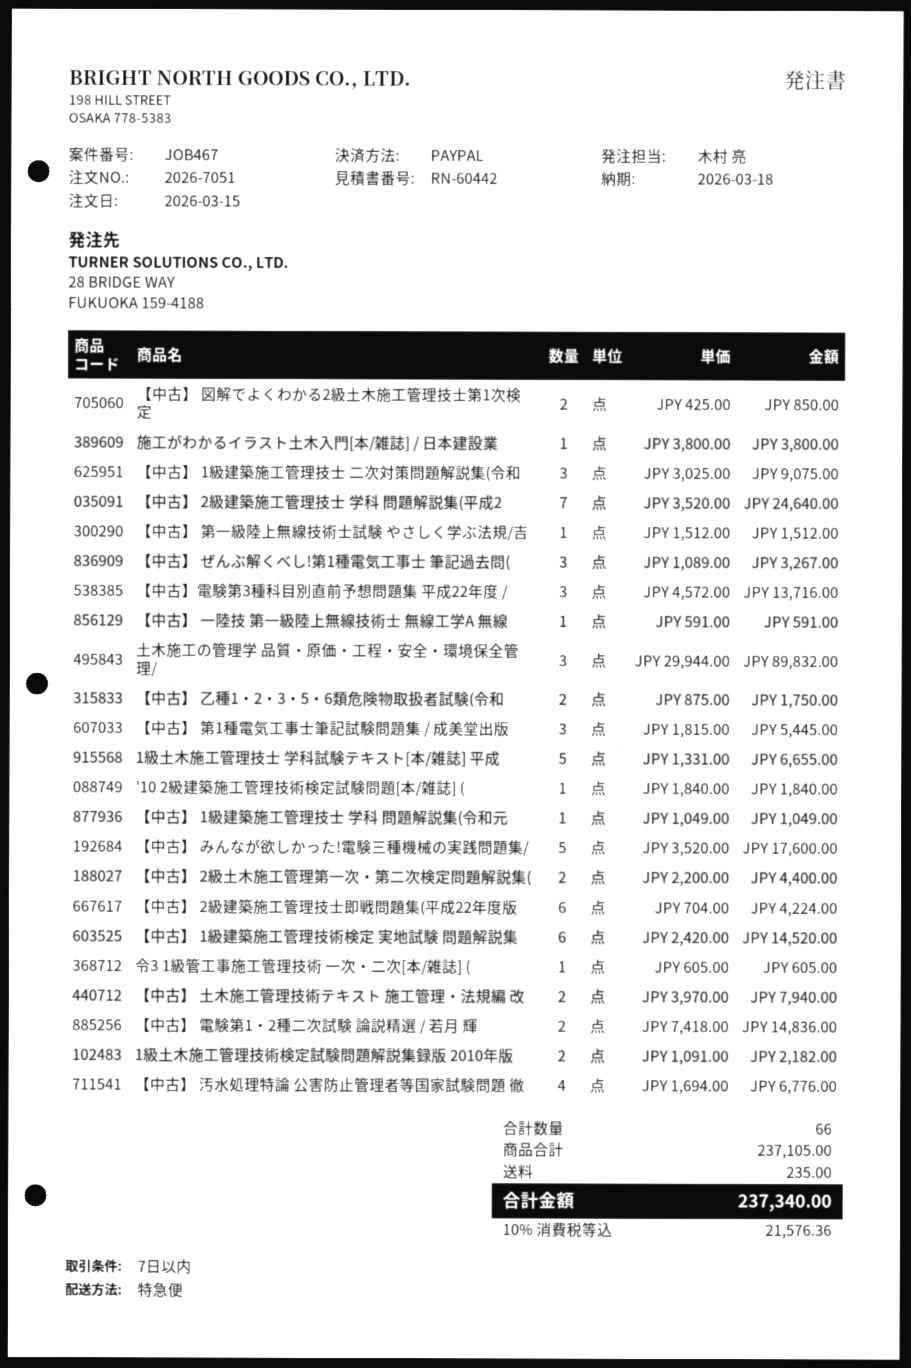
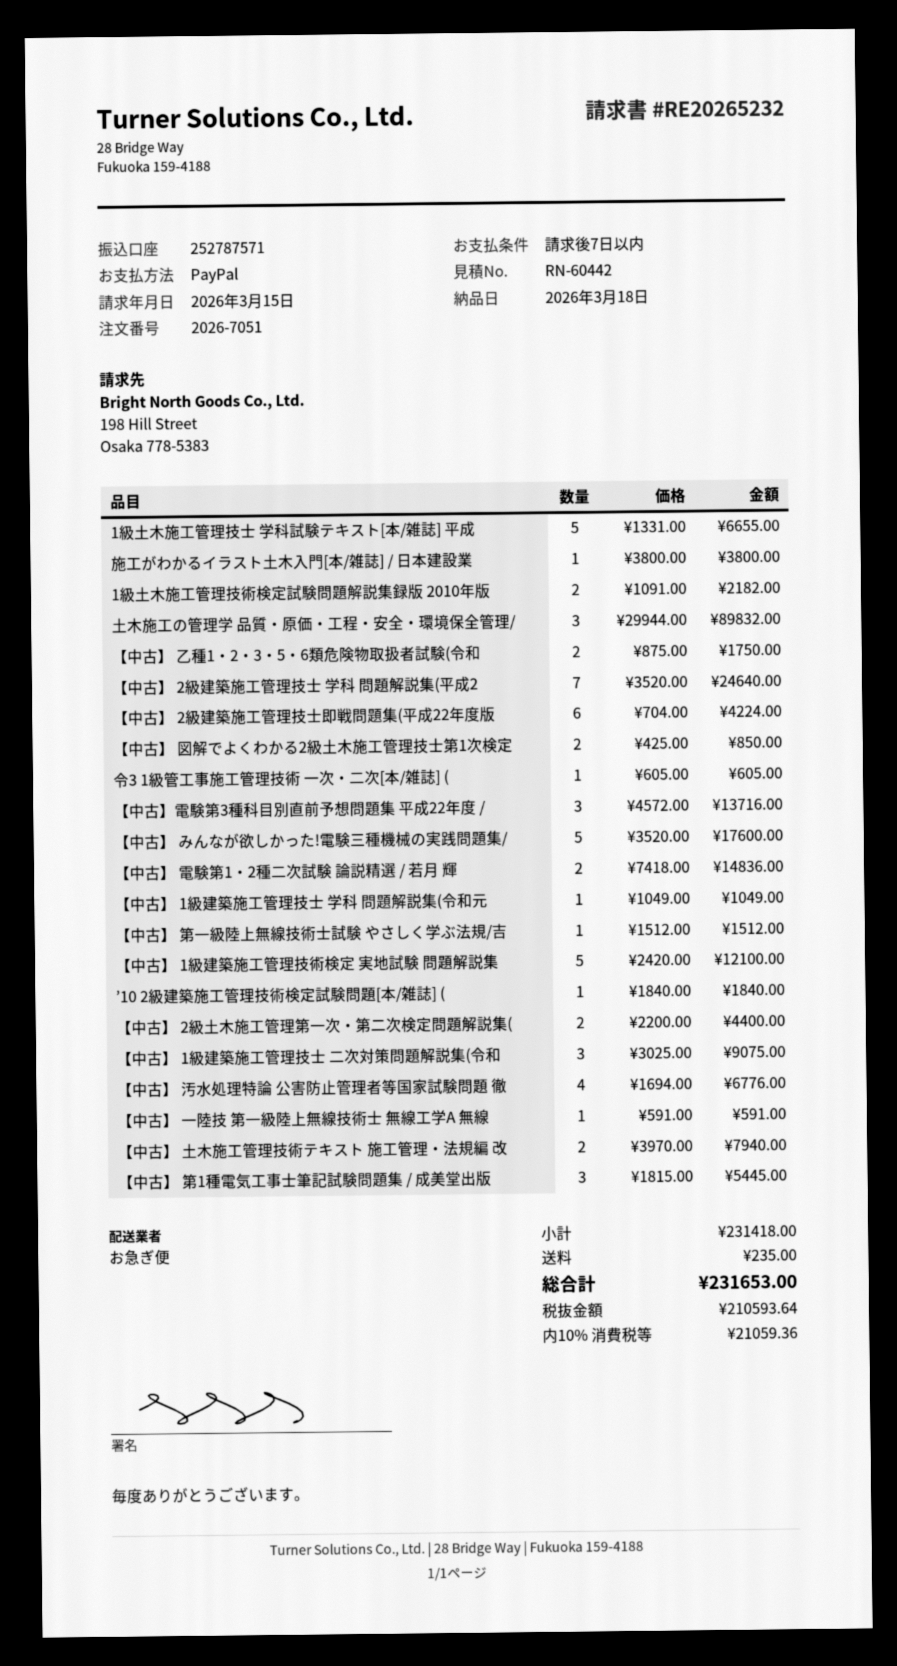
【中古】 ぜんぶ解くべし!第1種電気工事士 筆記過去問(: 3 x 1089.00 = 3267.00 -> none
【中古】 1級建築施工管理技術検定 実地試験 問題解説集: 6 x 2420.00 = 14520.00 -> 5 x 2420.00 = 12100.00
subtotal: 237105.00 -> 231418.00
tax: 10% = 21576.36 -> 10% = 21059.36
total: 237340.00 -> 231653.00

